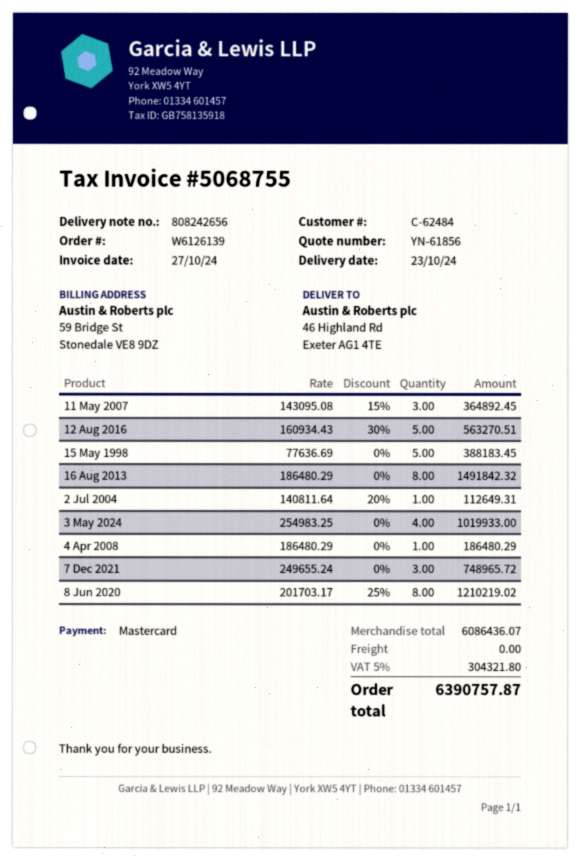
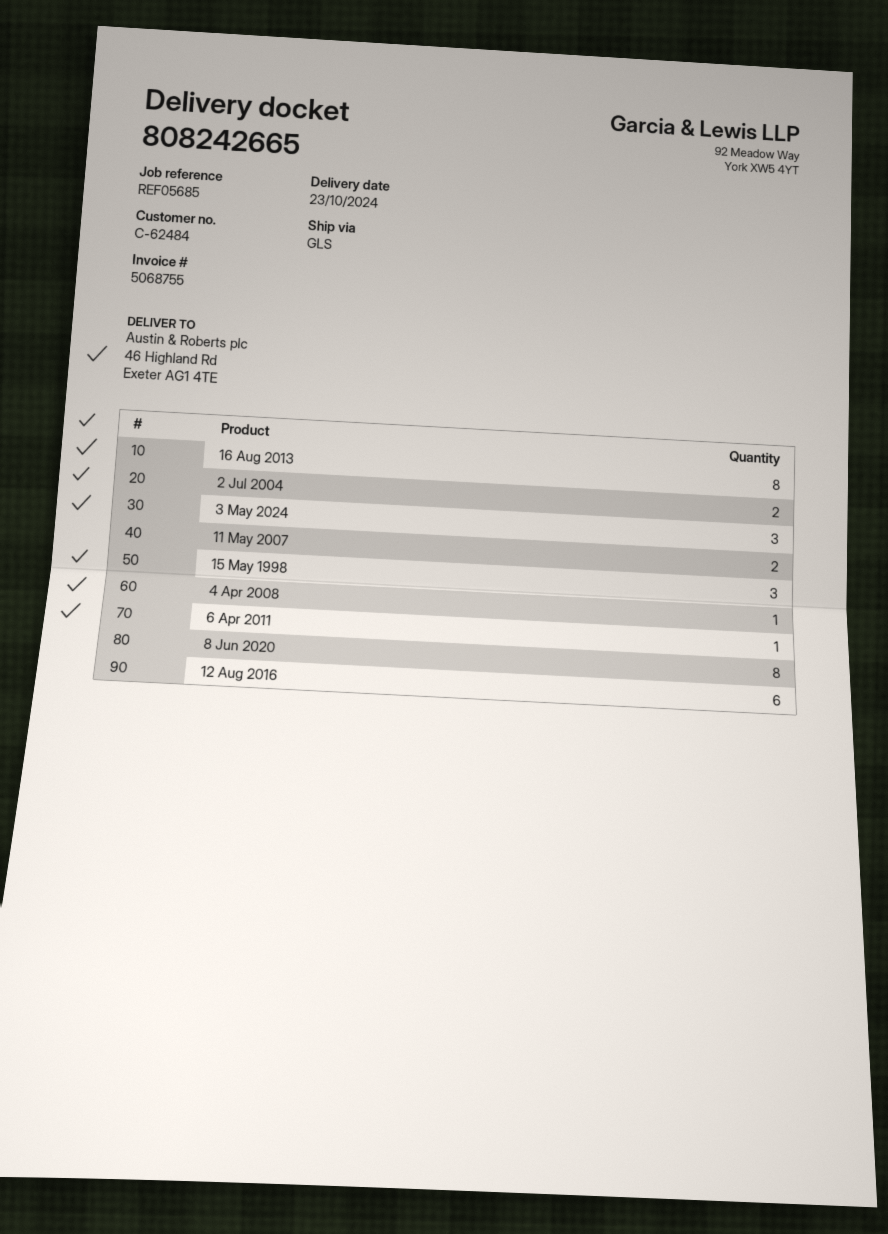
delivery note number: 808242656 -> 808242665
11 May 2007: 3 -> 2
12 Aug 2016: 5 -> 6
15 May 1998: 5 -> 3
2 Jul 2004: 1 -> 2
3 May 2024: 4 -> 3
7 Dec 2021: 3 -> none
6 Apr 2011: none -> 1

